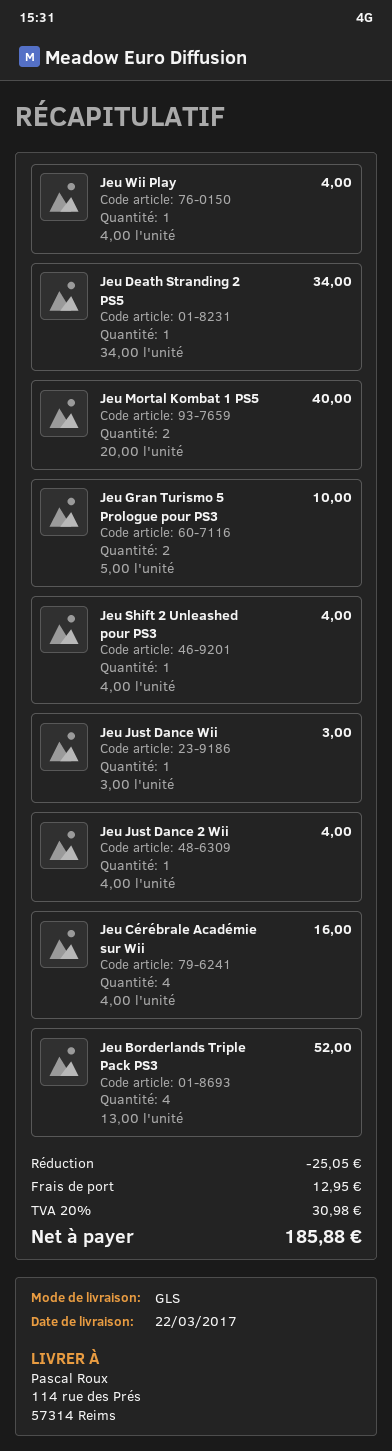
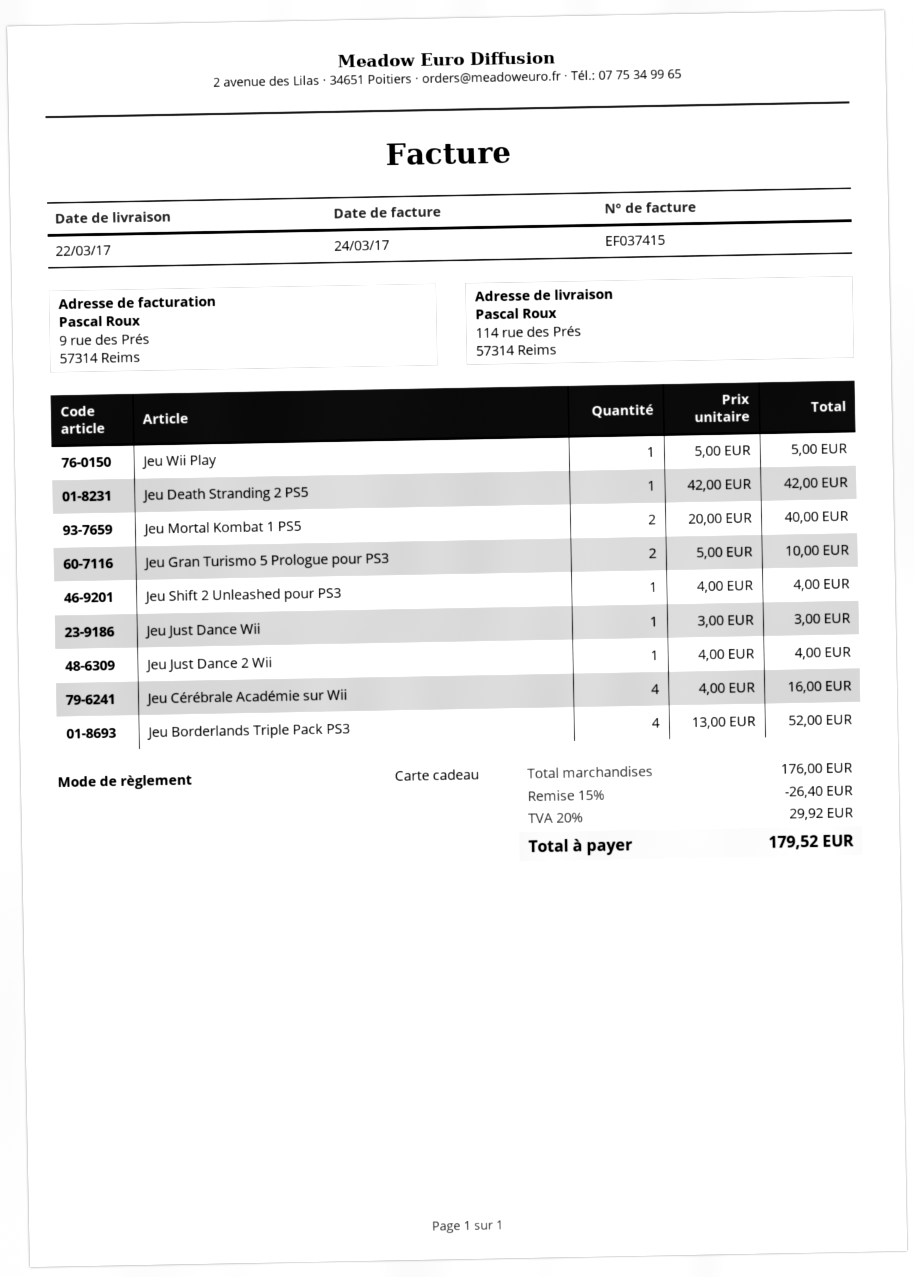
Jeu Wii Play: 1 x 4.00 = 4.00 -> 1 x 5.00 = 5.00
Jeu Death Stranding 2 PS5: 1 x 34.00 = 34.00 -> 1 x 42.00 = 42.00
discount: 25.05 -> 26.40
shipping: 12.95 -> none
tax: 20% = 30.98 -> 20% = 29.92
total: 185.88 -> 179.52

